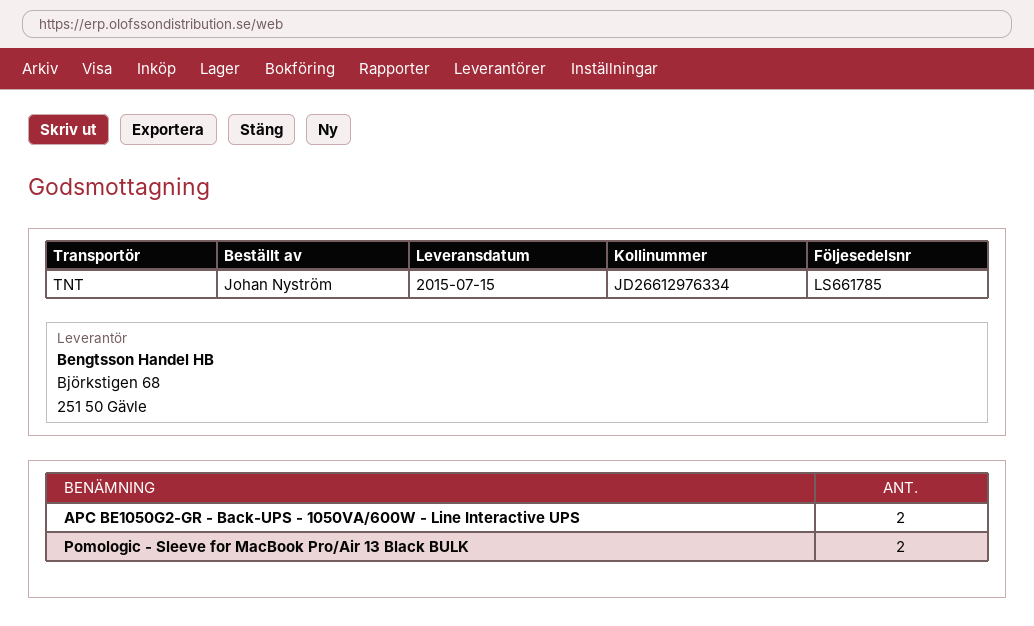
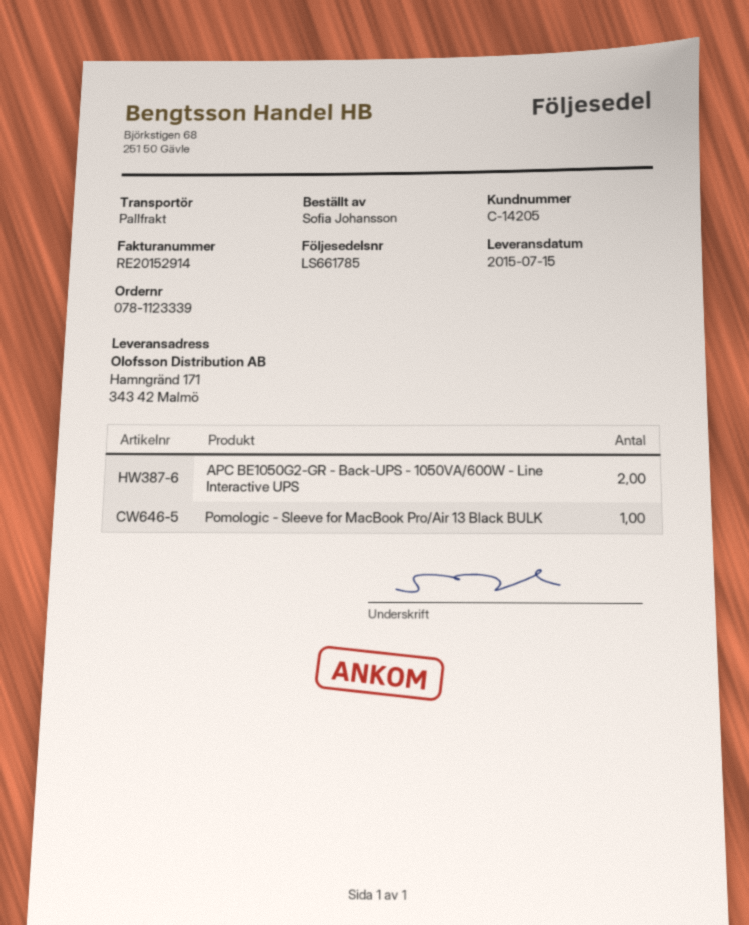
ordered by: Johan Nyström -> Sofia Johansson
shipping method: TNT -> pallet freight
Pomologic - Sleeve for MacBook Pro/Air 13 Black BULK: 2 -> 1

